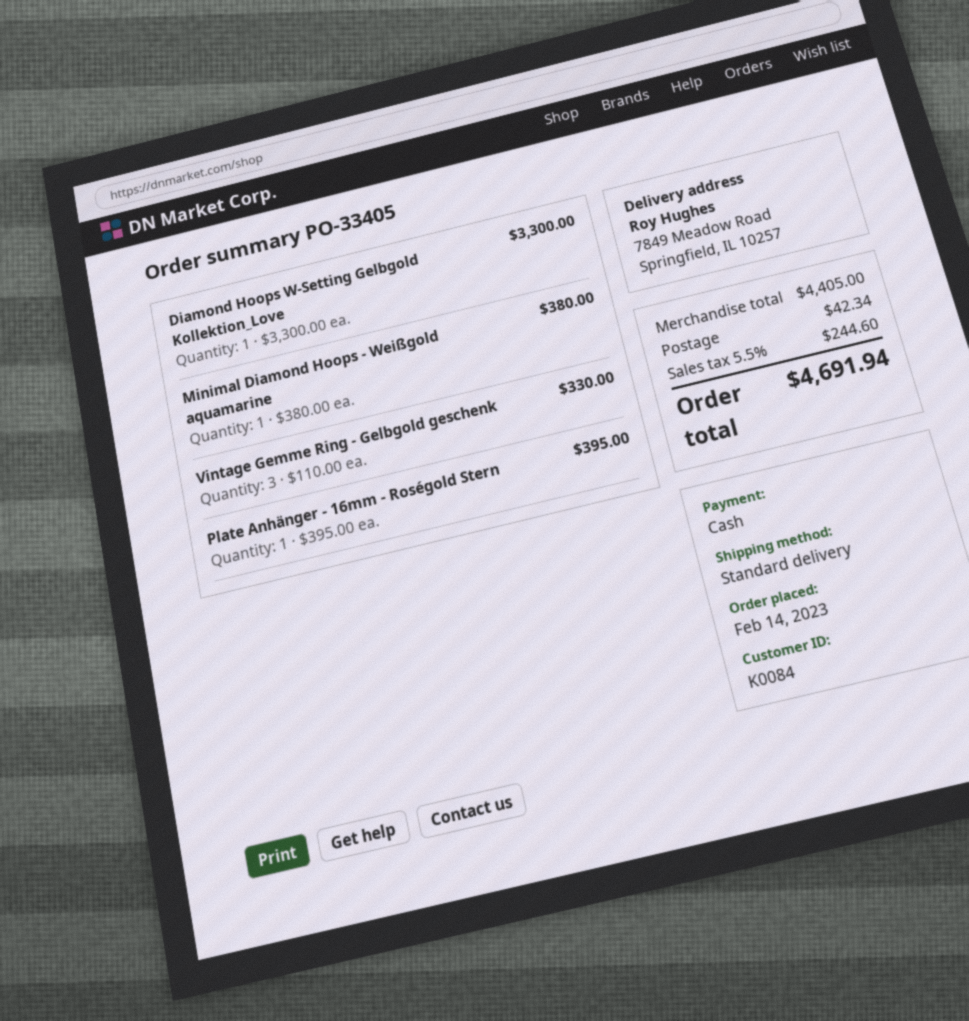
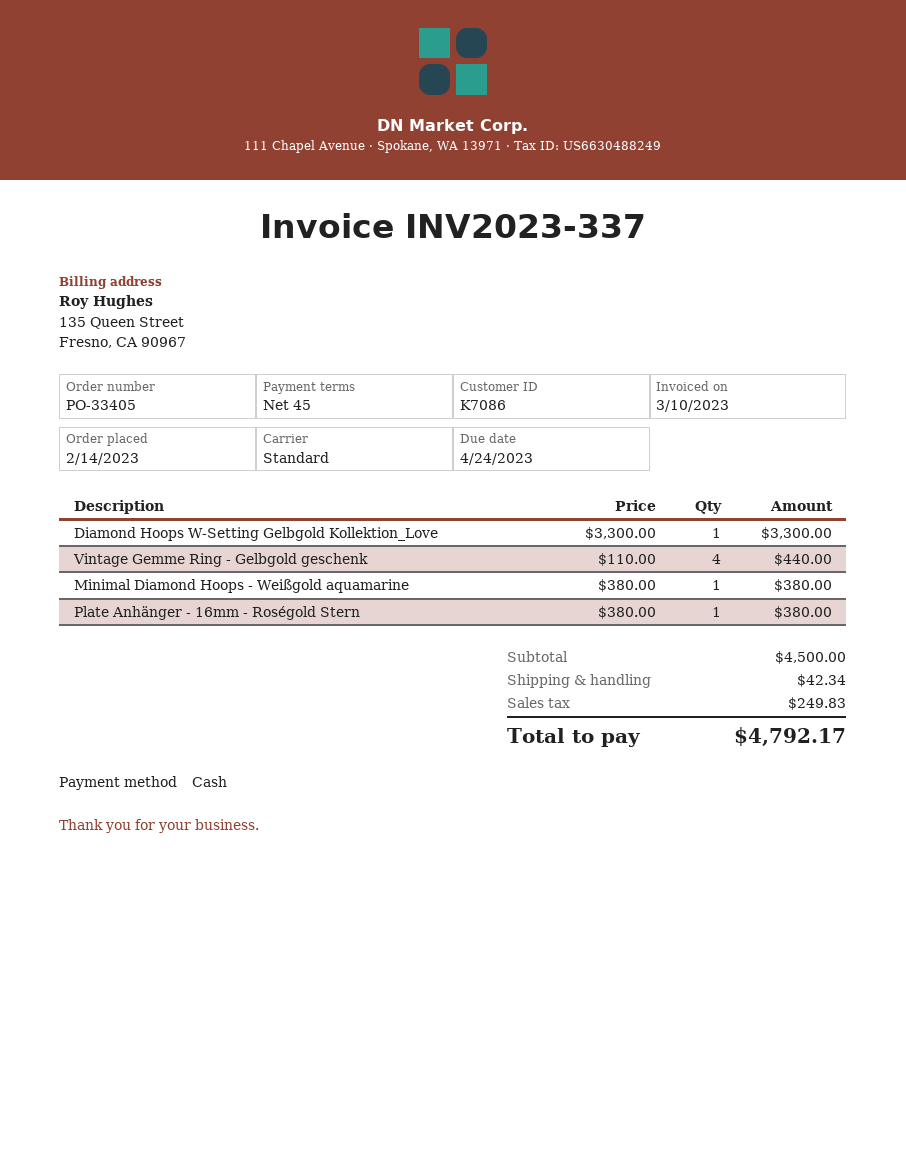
customer number: K0084 -> K7086
Vintage Gemme Ring - Gelbgold geschenk: 3 x 110.00 = 330.00 -> 4 x 110.00 = 440.00
Plate Anhänger - 16mm - Roségold Stern: 1 x 395.00 = 395.00 -> 1 x 380.00 = 380.00
subtotal: 4405.00 -> 4500.00
tax: 244.60 -> 249.83
total: 4691.94 -> 4792.17

